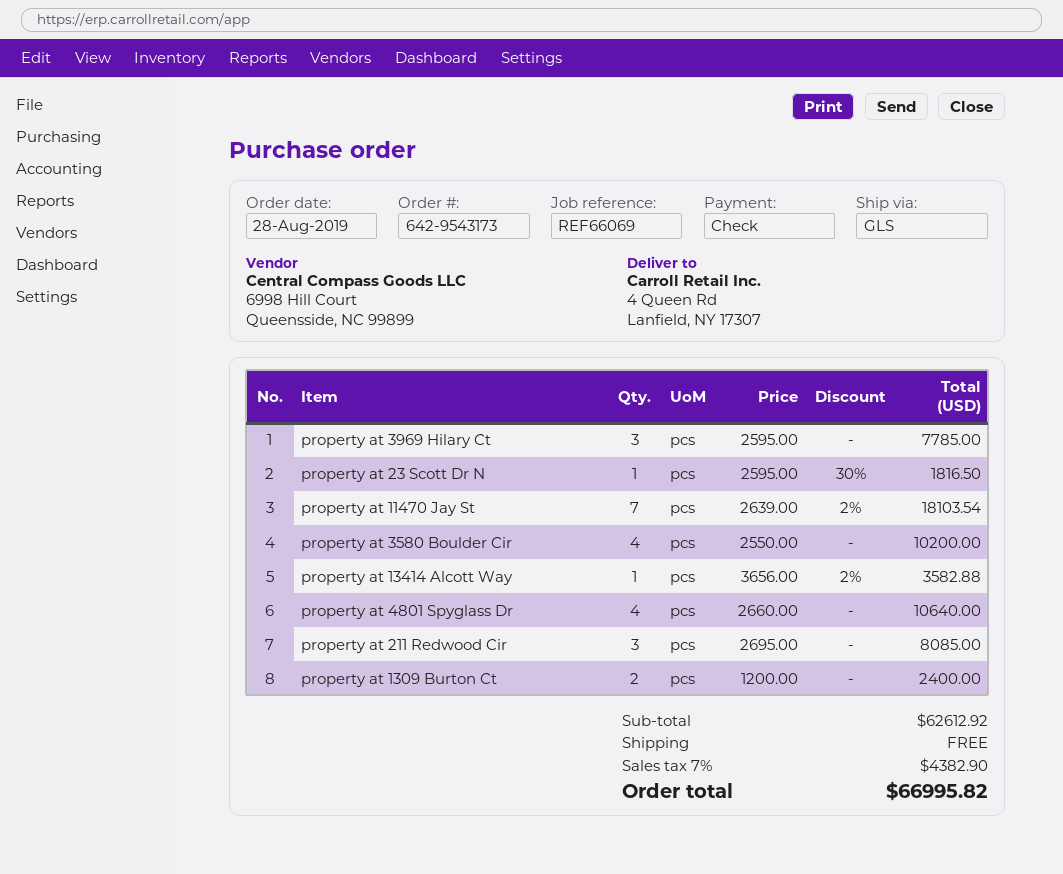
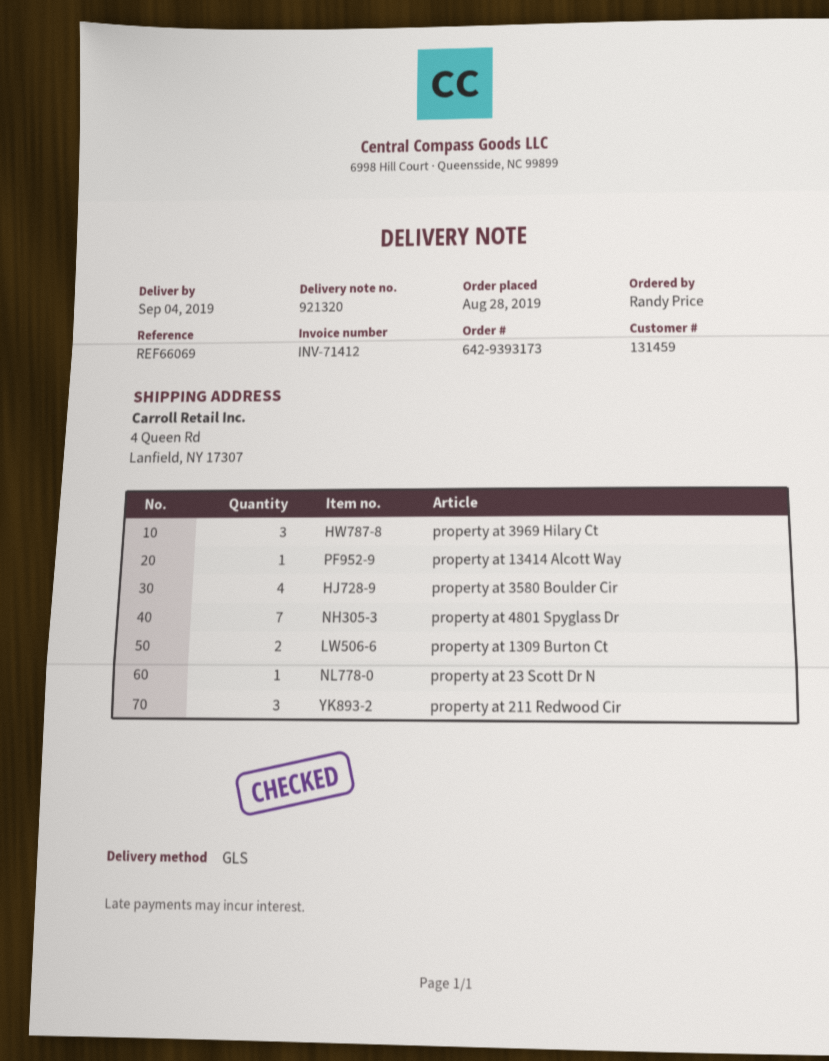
order number: 642-9543173 -> 642-9393173
property at 11470 Jay St: 7 -> none
property at 4801 Spyglass Dr: 4 -> 7

